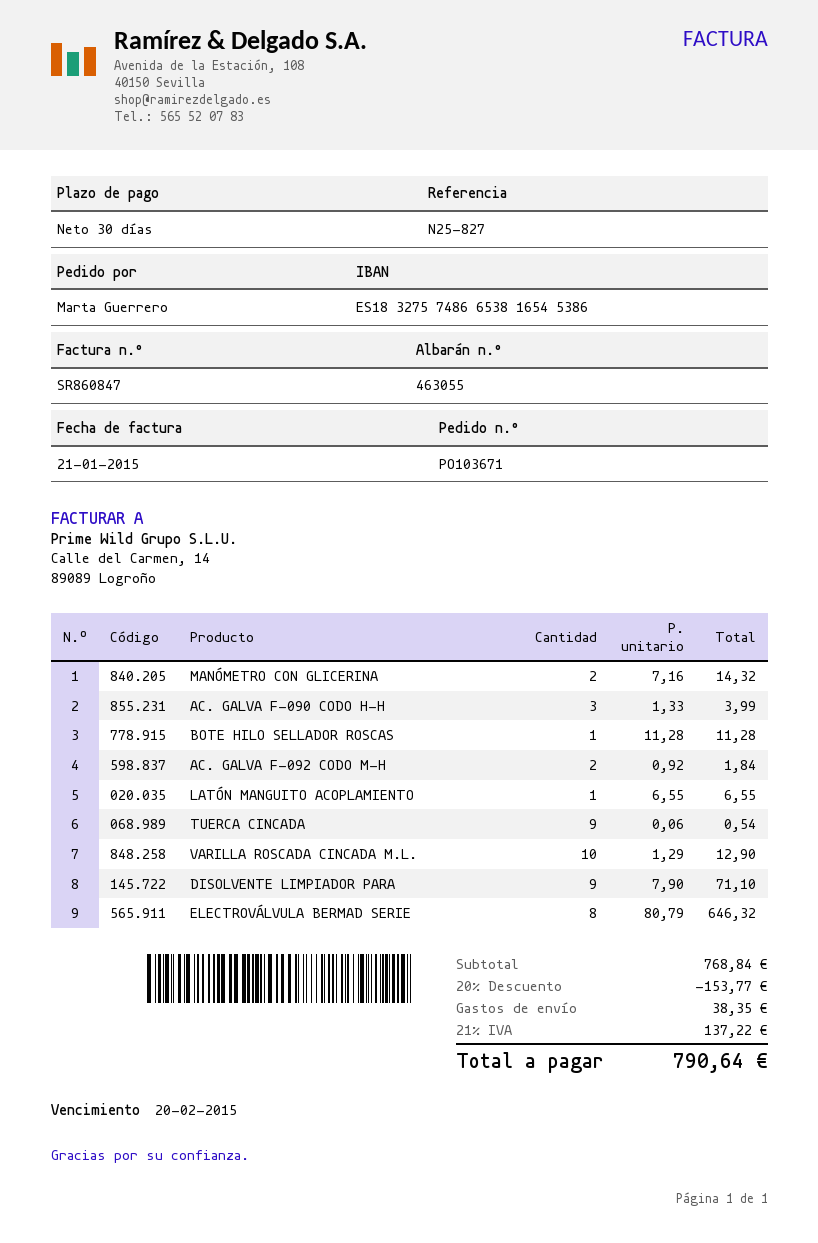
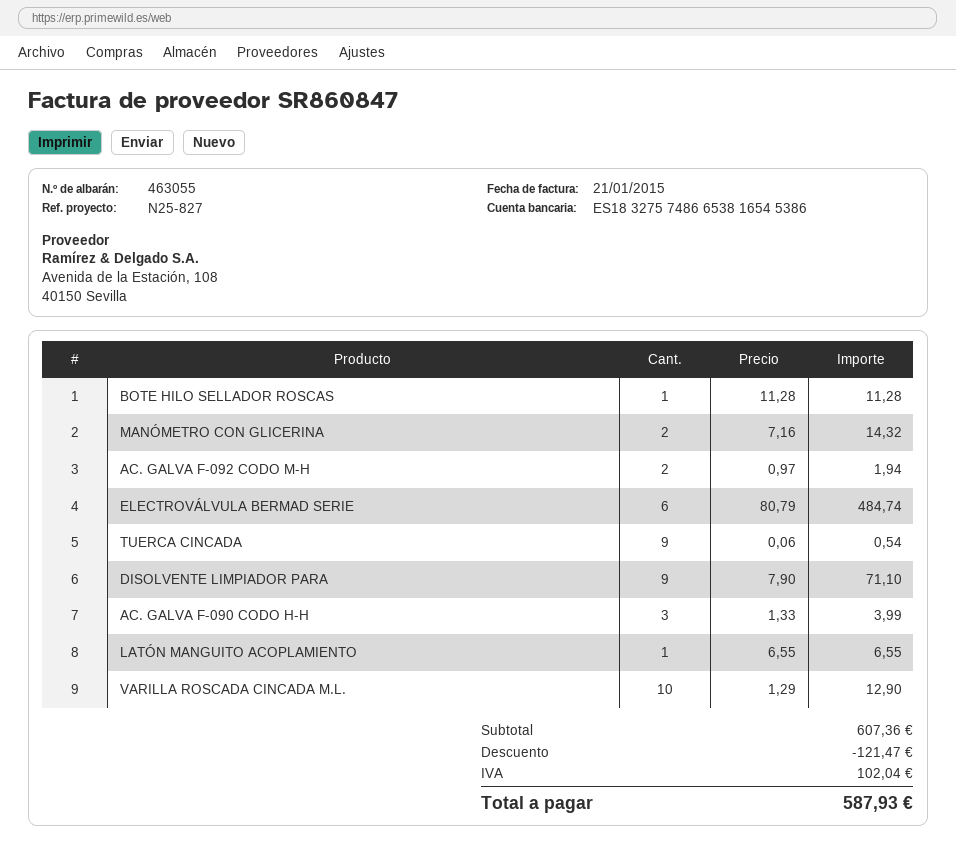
AC. GALVA F-092 CODO M-H: 2 x 0.92 = 1.84 -> 2 x 0.97 = 1.94
ELECTROVÁLVULA BERMAD SERIE: 8 x 80.79 = 646.32 -> 6 x 80.79 = 484.74
subtotal: 768.84 -> 607.36
discount: 153.77 -> 121.47
shipping: 38.35 -> none
tax: 137.22 -> 102.04
total: 790.64 -> 587.93

